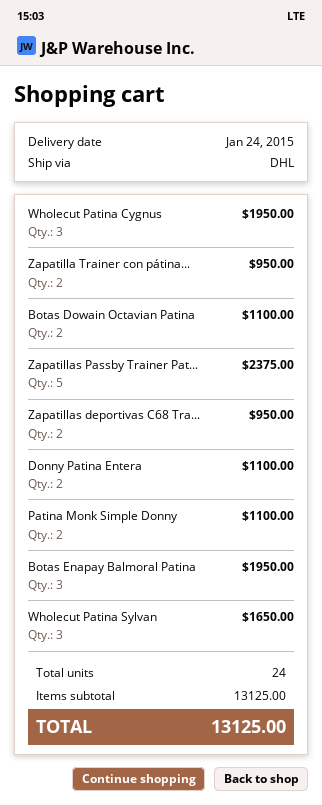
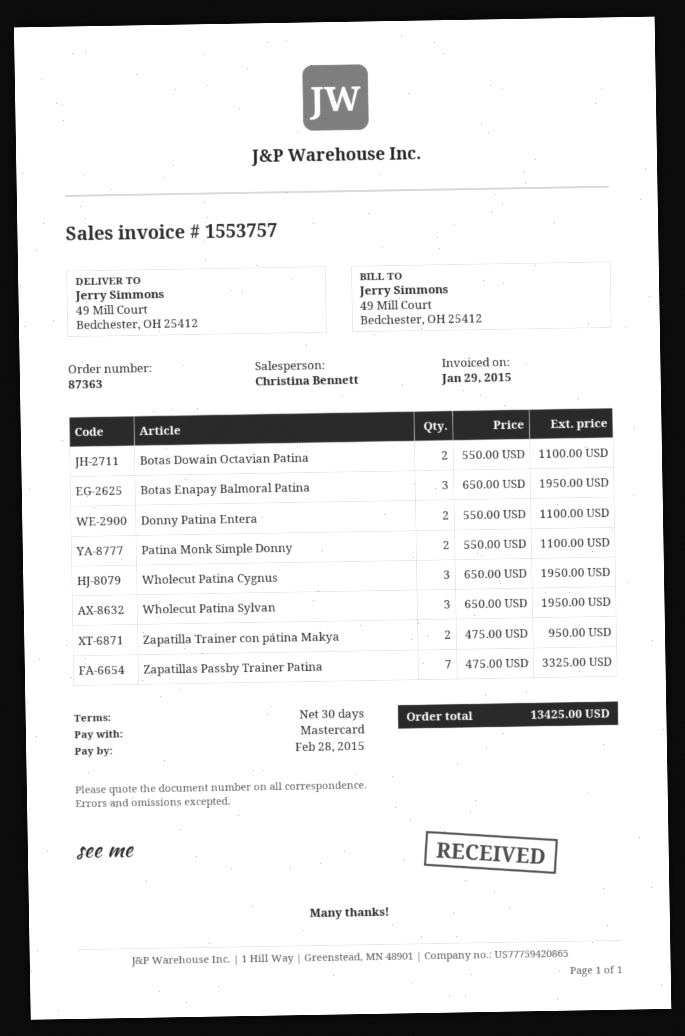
Zapatillas Passby Trainer Pat...: 5 for 2375.00 -> 7 for 3325.00
Zapatillas deportivas C68 Tra...: 2 for 950.00 -> none
Wholecut Patina Sylvan: 3 for 1650.00 -> 3 for 1950.00
total: 13125.00 -> 13425.00

